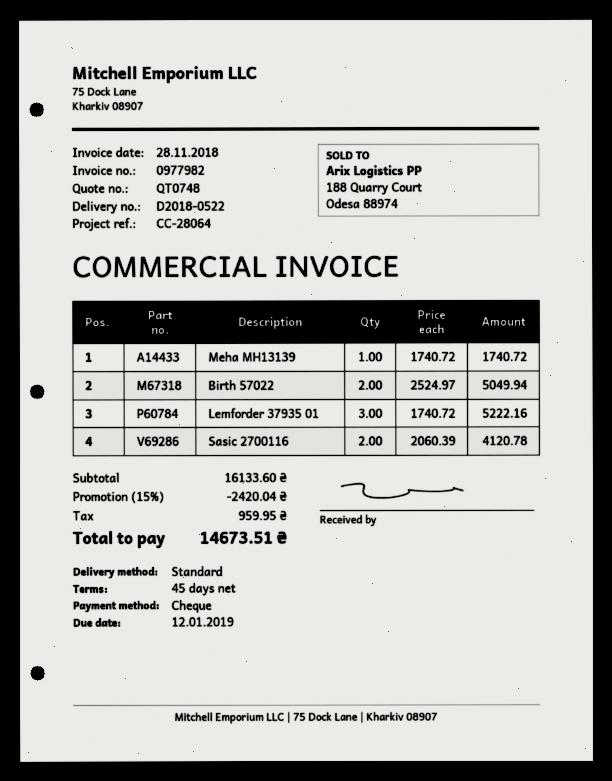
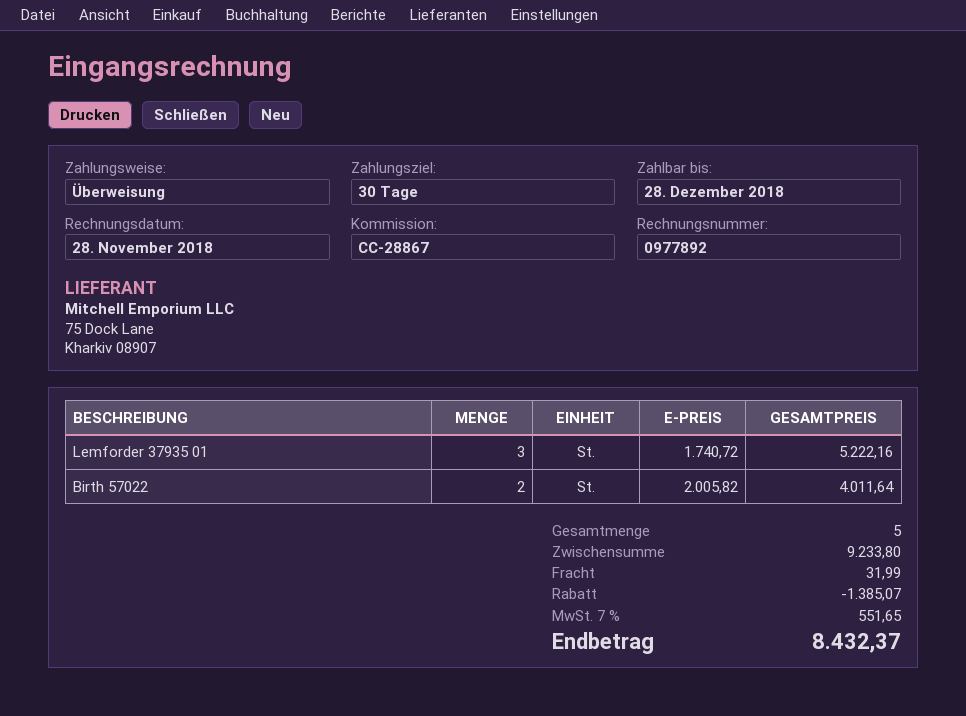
invoice number: 0977982 -> 0977892
payment terms: 45 days -> 30 days
due date: 2019-01-12 -> 2018-12-28
reference: CC-28064 -> CC-28867
payment method: cheque -> bank transfer
Meha MH13139: 1 x 1740.72 = 1740.72 -> none
Birth 57022: 2 x 2524.97 = 5049.94 -> 2 x 2005.82 = 4011.64
Sasic 2700116: 2 x 2060.39 = 4120.78 -> none
subtotal: 16133.60 -> 9233.80
discount: 2420.04 -> 1385.07
shipping: none -> 31.99
tax: 959.95 -> 551.65
total: 14673.51 -> 8432.37

